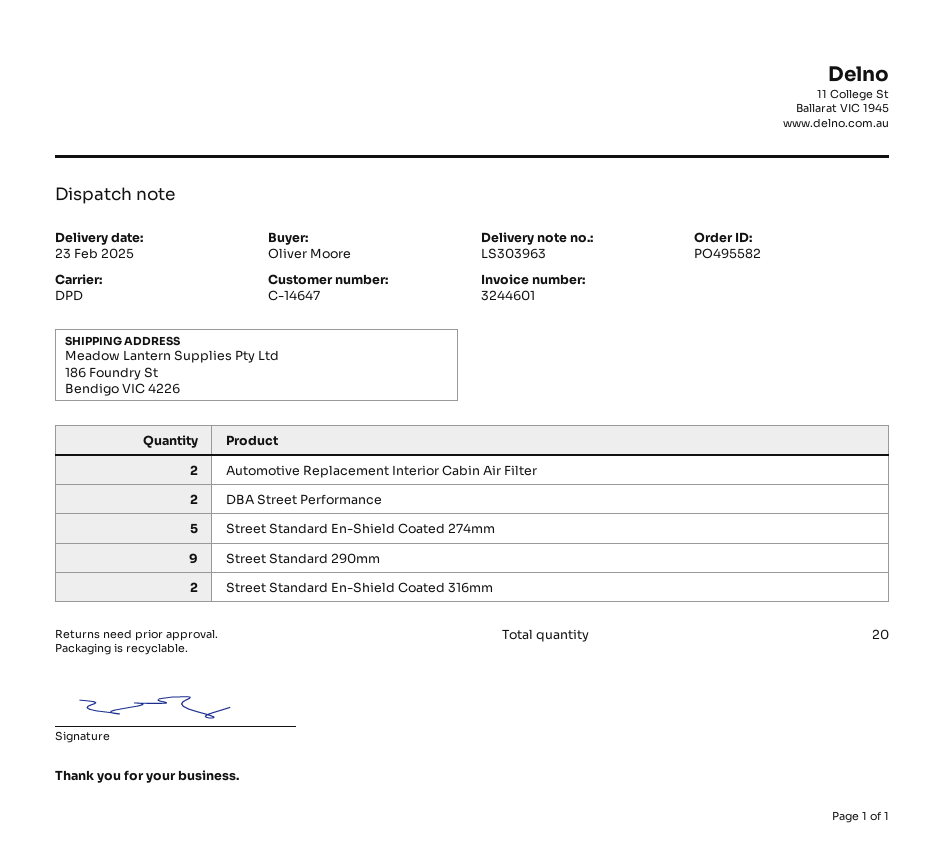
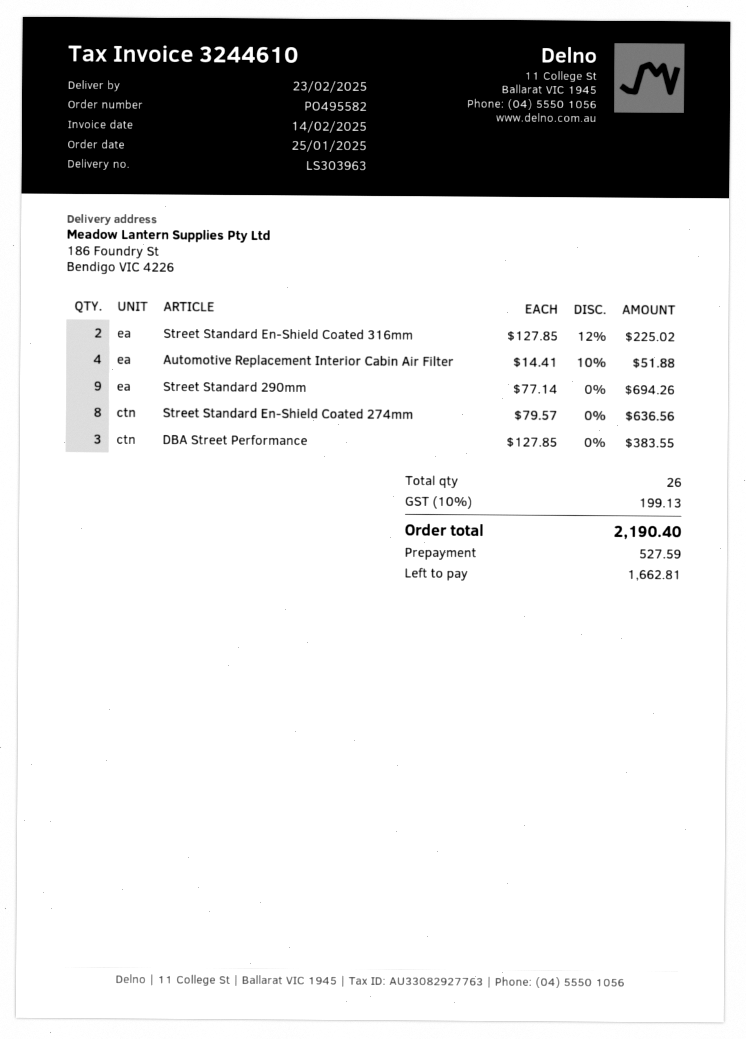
invoice number: 3244601 -> 3244610
Automotive Replacement Interior Cabin Air Filter: 2 -> 4
DBA Street Performance: 2 -> 3
Street Standard En-Shield Coated 274mm: 5 -> 8
total quantity: 20 -> 26

